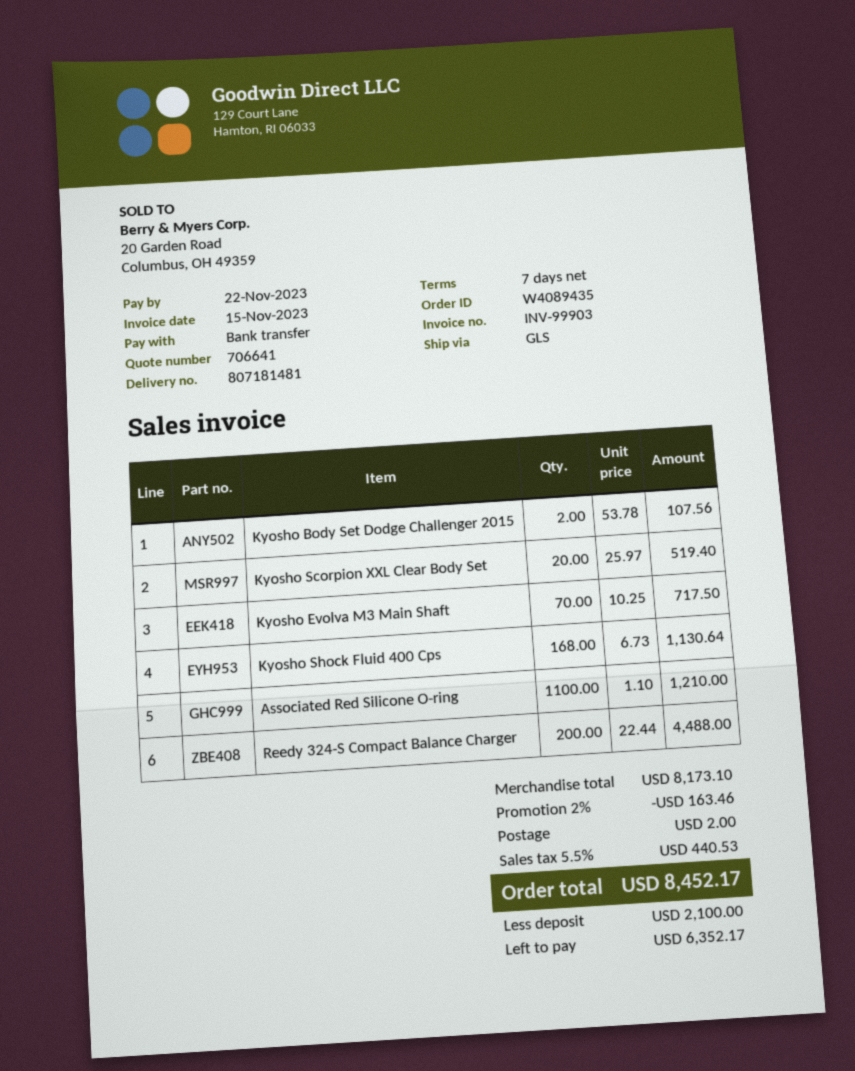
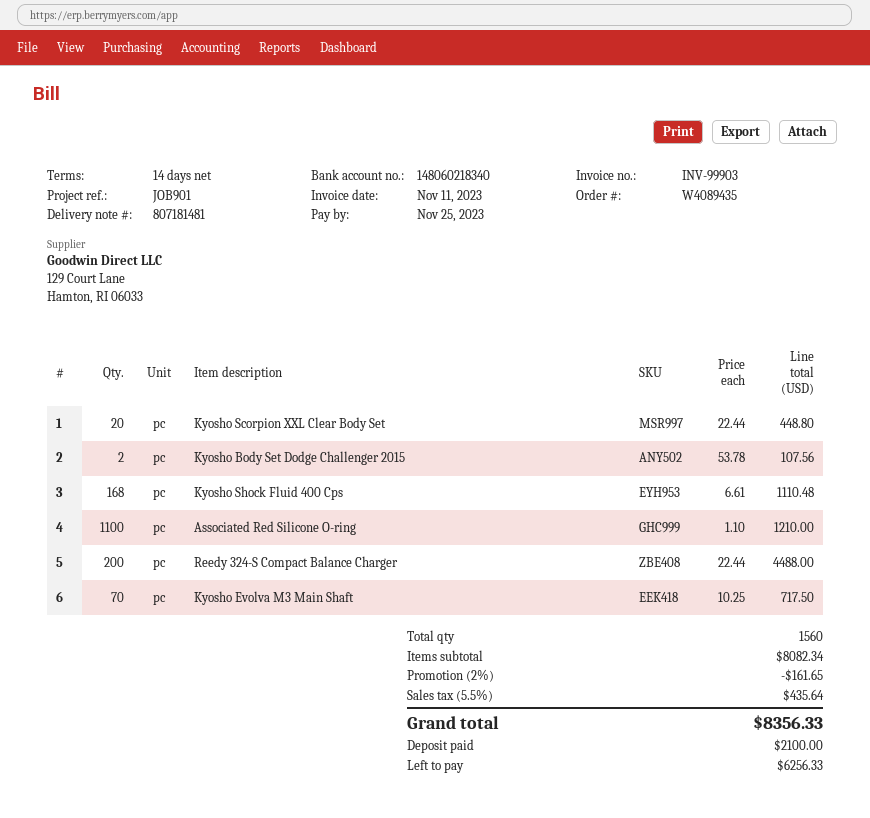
invoice date: 2023-11-15 -> 2023-11-11
payment terms: 7 days -> 14 days
due date: 2023-11-22 -> 2023-11-25
Kyosho Scorpion XXL Clear Body Set: 20 x 25.97 = 519.40 -> 20 x 22.44 = 448.80
Kyosho Shock Fluid 400 Cps: 168 x 6.73 = 1130.64 -> 168 x 6.61 = 1110.48
subtotal: 8173.10 -> 8082.34
discount: 2% = 163.46 -> 2% = 161.65
shipping: 2.00 -> none
tax: 5.5% = 440.53 -> 5.5% = 435.64
total: 8452.17 -> 8356.33
balance: 6352.17 -> 6256.33

